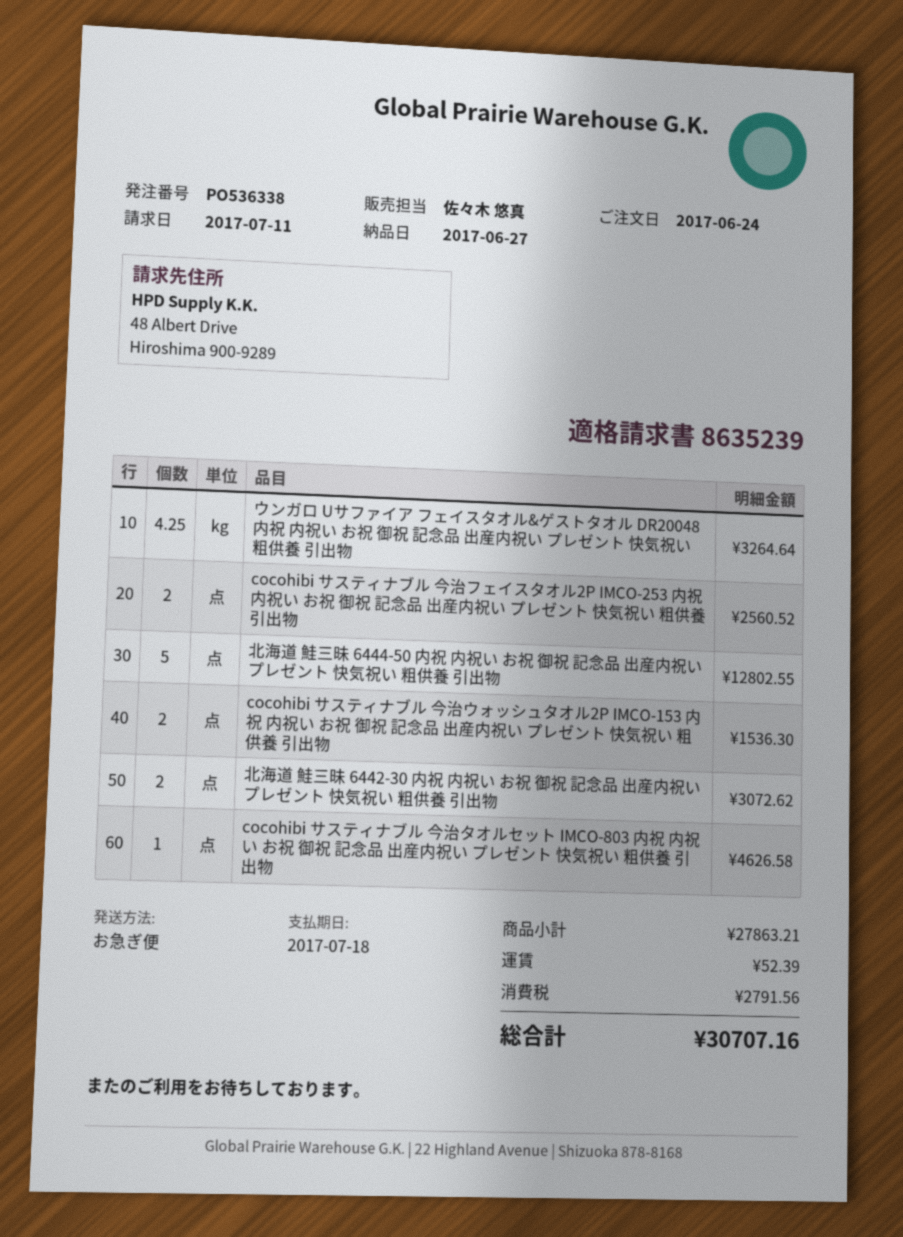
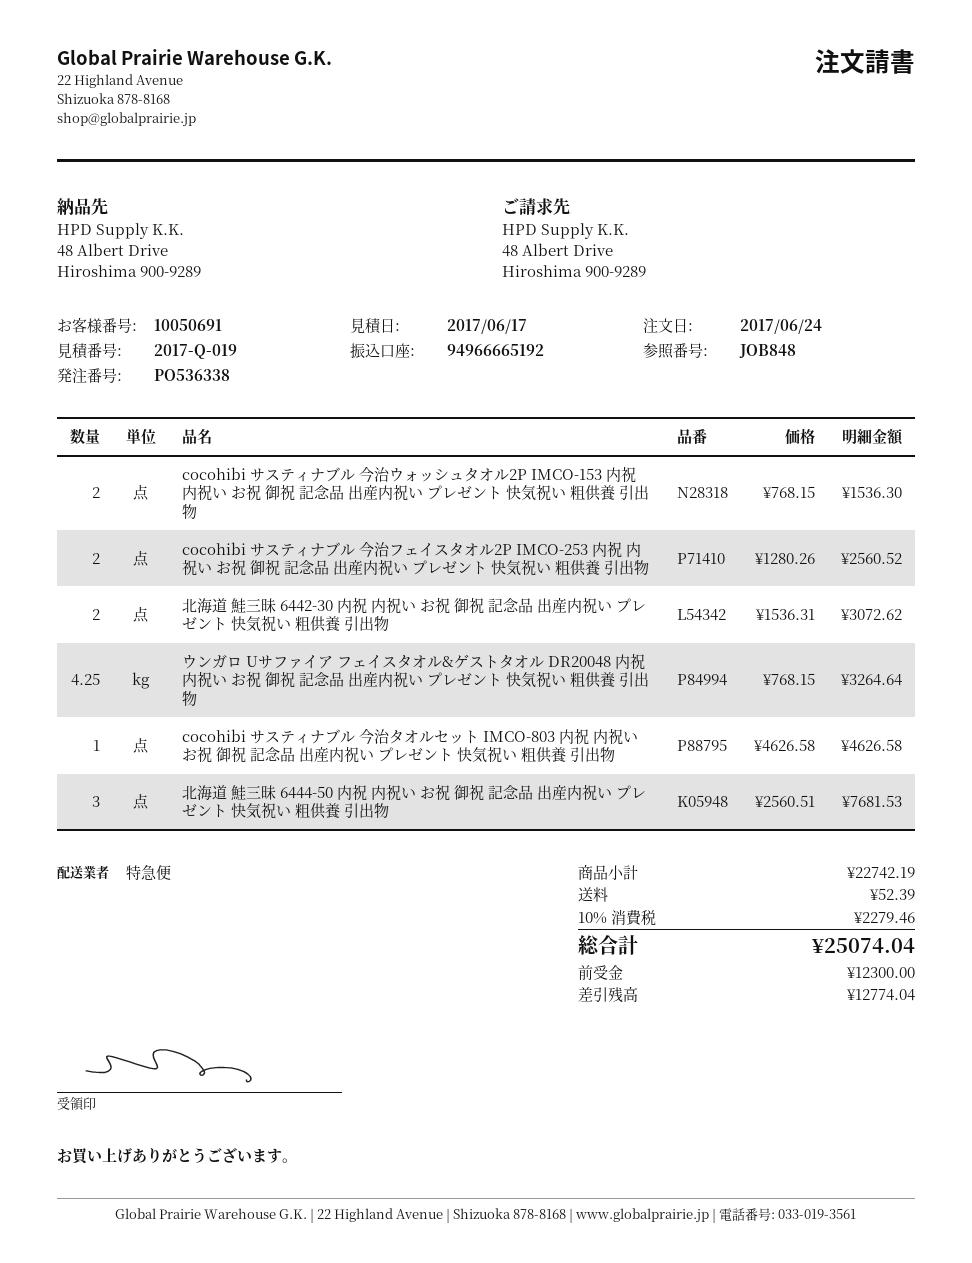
北海道 鮭三昧 6444-50 内祝 内祝い お祝 御祝 記念品 出産内祝い プレゼント 快気祝い 粗供養 引出物: 5 for 12802.55 -> 3 for 7681.53
subtotal: 27863.21 -> 22742.19
tax: 2791.56 -> 2279.46
total: 30707.16 -> 25074.04

